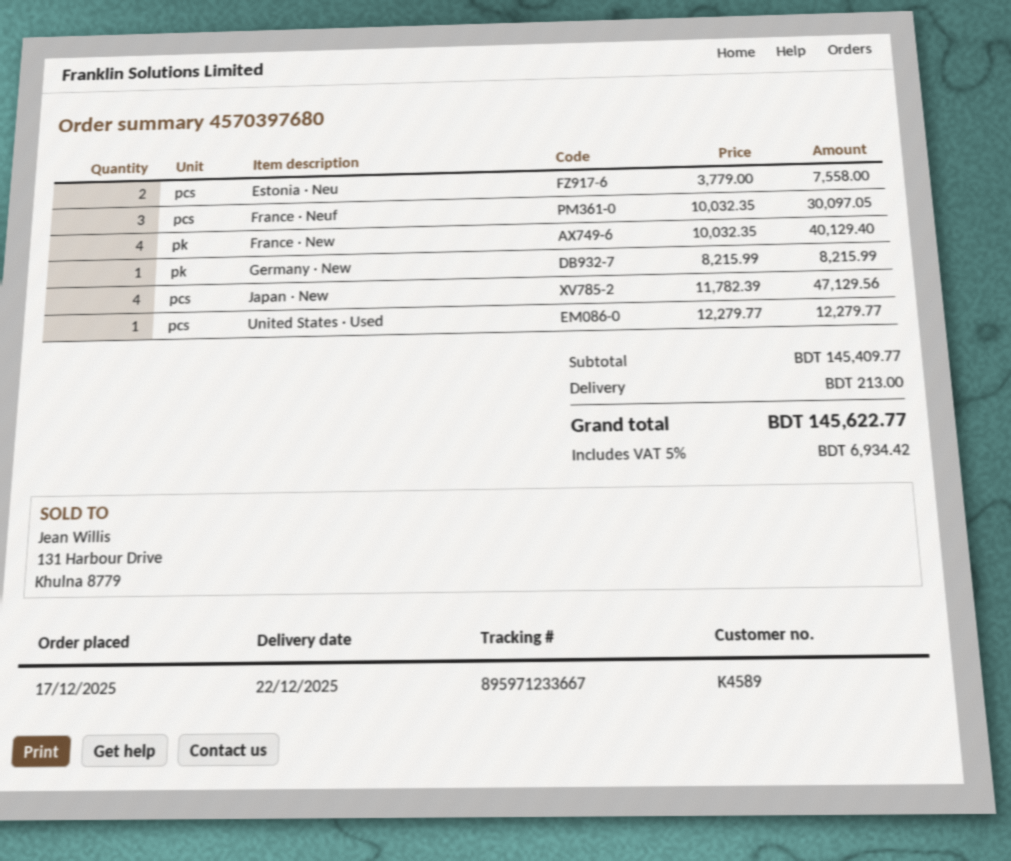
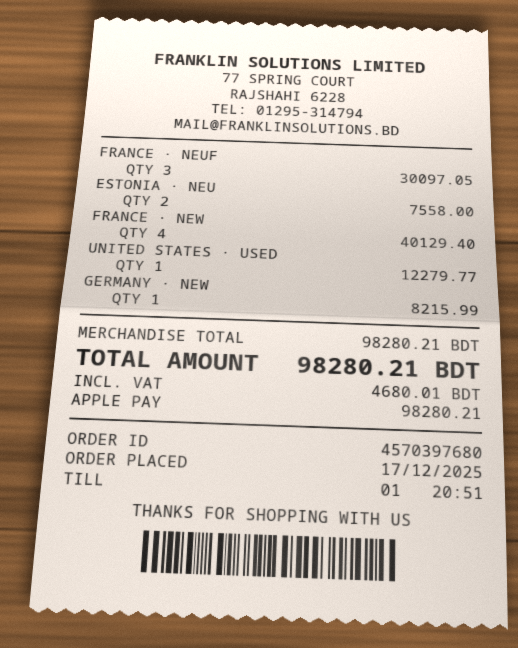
Japan · New: 4 for 47129.56 -> none
subtotal: 145409.77 -> 98280.21
shipping: 213.00 -> none
tax: 6934.42 -> 4680.01
total: 145622.77 -> 98280.21

